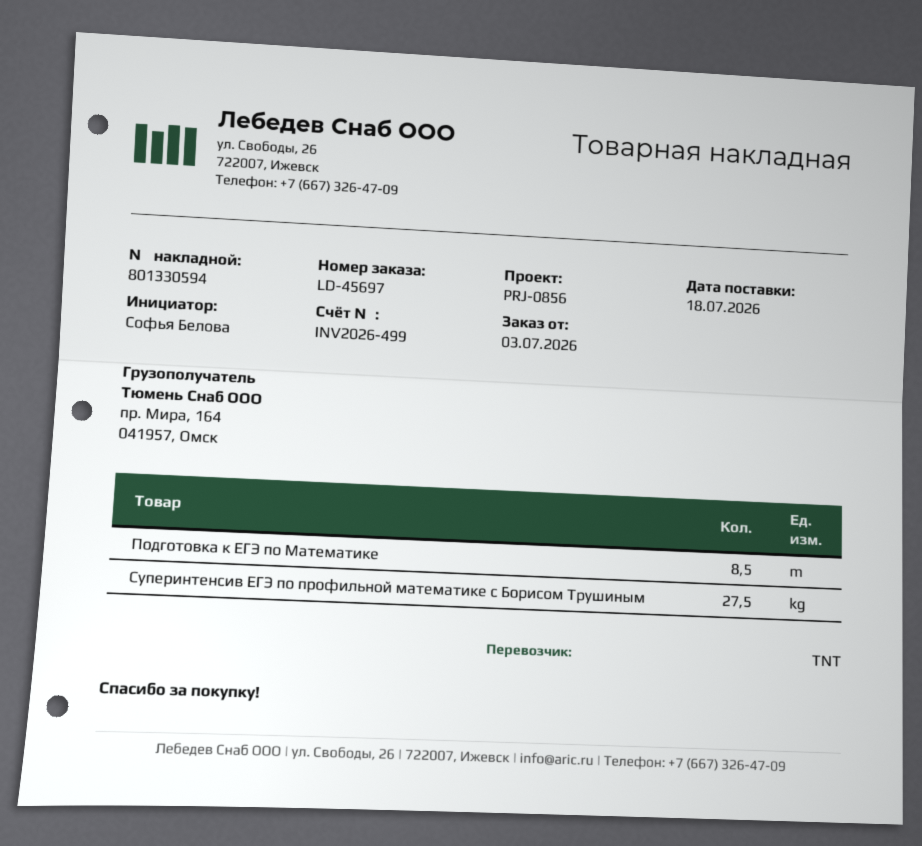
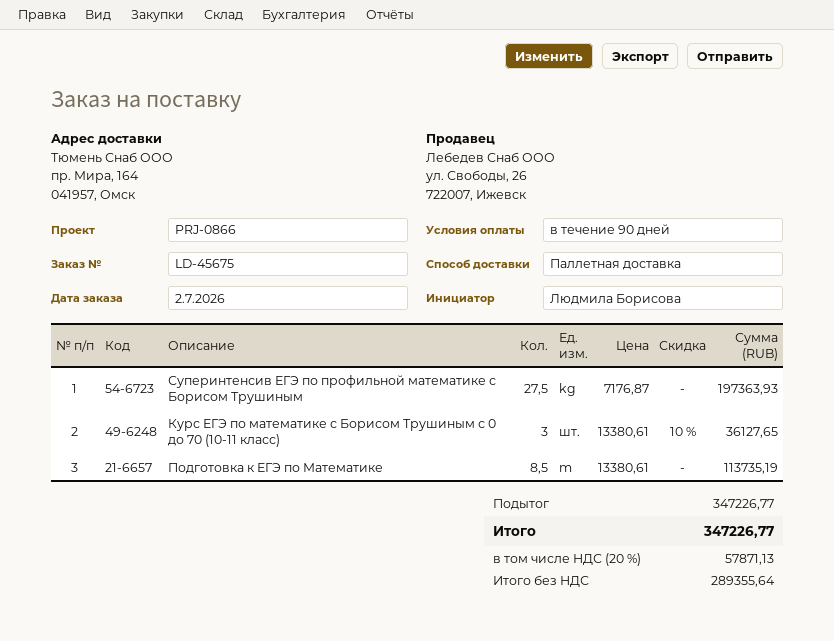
order number: LD-45697 -> LD-45675
order date: 2026-07-03 -> 2026-07-02
reference: PRJ-0856 -> PRJ-0866
ordered by: Софья Белова -> Людмила Борисова
shipping method: TNT -> pallet freight
Курс ЕГЭ по математике с Борисом Трушиным с 0 до 70 (10-11 класс): none -> 3

